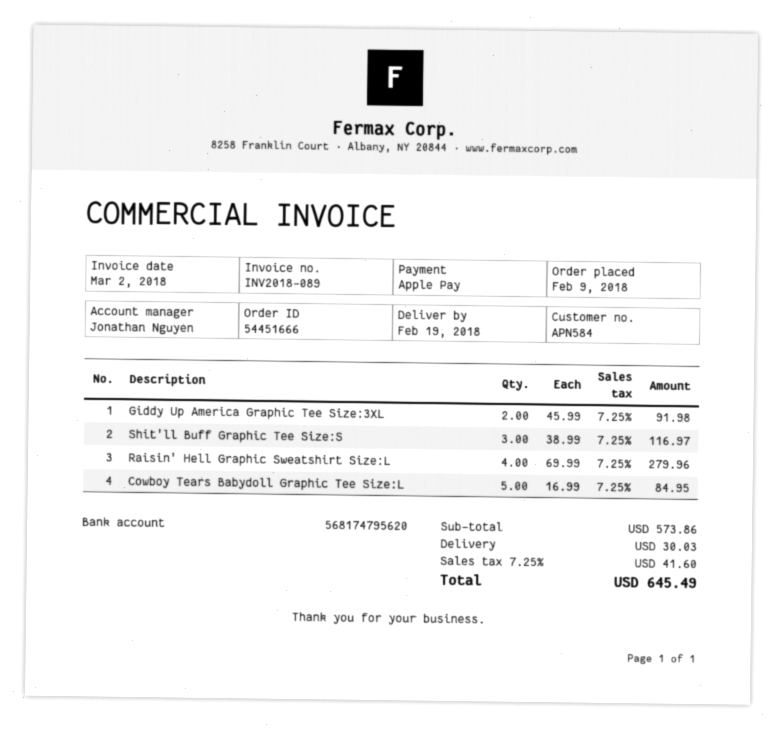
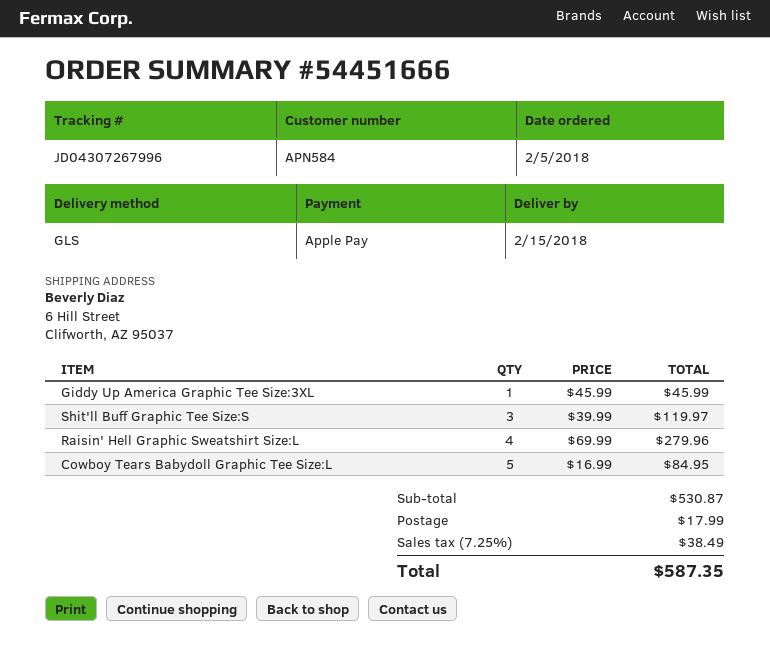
order date: 2018-02-09 -> 2018-02-05
delivery date: 2018-02-19 -> 2018-02-15
Giddy Up America Graphic Tee Size:3XL: 2 x 45.99 = 91.98 -> 1 x 45.99 = 45.99
Shit'll Buff Graphic Tee Size:S: 3 x 38.99 = 116.97 -> 3 x 39.99 = 119.97
subtotal: 573.86 -> 530.87
shipping: 30.03 -> 17.99
tax: 7.25% = 41.60 -> 7.25% = 38.49
total: 645.49 -> 587.35

